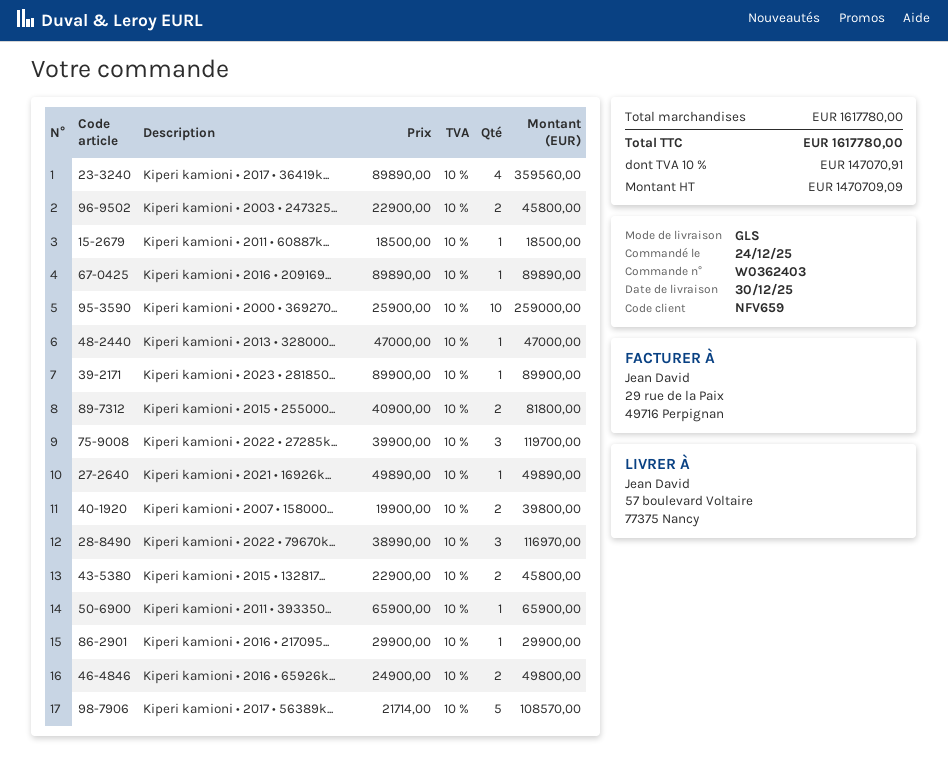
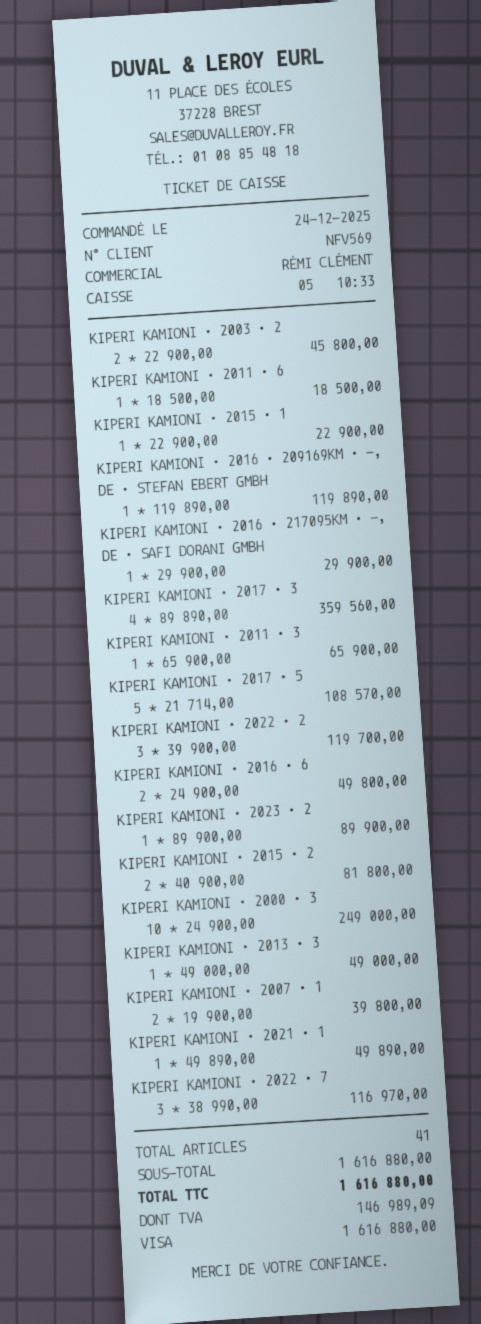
customer number: NFV659 -> NFV569
Kiperi kamioni • 2016 • 209169...: 1 x 89890.00 = 89890.00 -> 1 x 119890.00 = 119890.00
Kiperi kamioni • 2000 • 369270...: 10 x 25900.00 = 259000.00 -> 10 x 24900.00 = 249000.00
Kiperi kamioni • 2013 • 328000...: 1 x 47000.00 = 47000.00 -> 1 x 49000.00 = 49000.00
Kiperi kamioni • 2015 • 132817...: 2 x 22900.00 = 45800.00 -> 1 x 22900.00 = 22900.00
subtotal: 1617780.00 -> 1616880.00
tax: 147070.91 -> 146989.09
total: 1617780.00 -> 1616880.00

